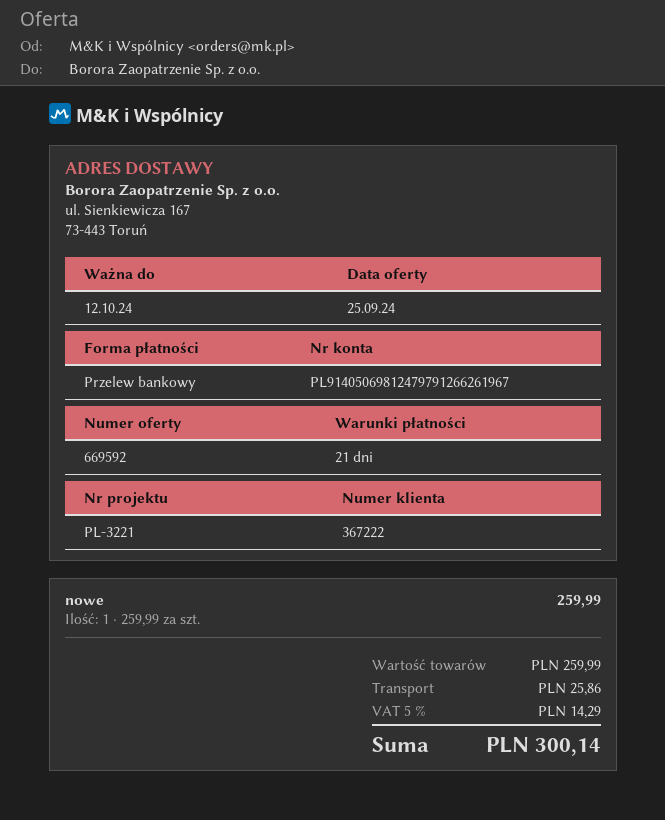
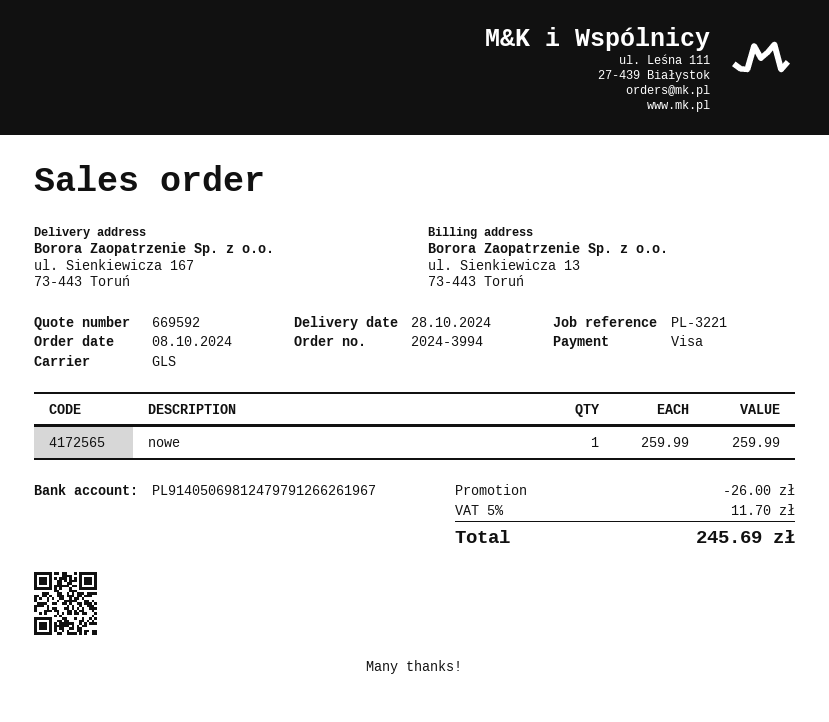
payment method: bank transfer -> Visa
discount: none -> 26.00
shipping: 25.86 -> none
tax: 5% = 14.29 -> 5% = 11.70
total: 300.14 -> 245.69

